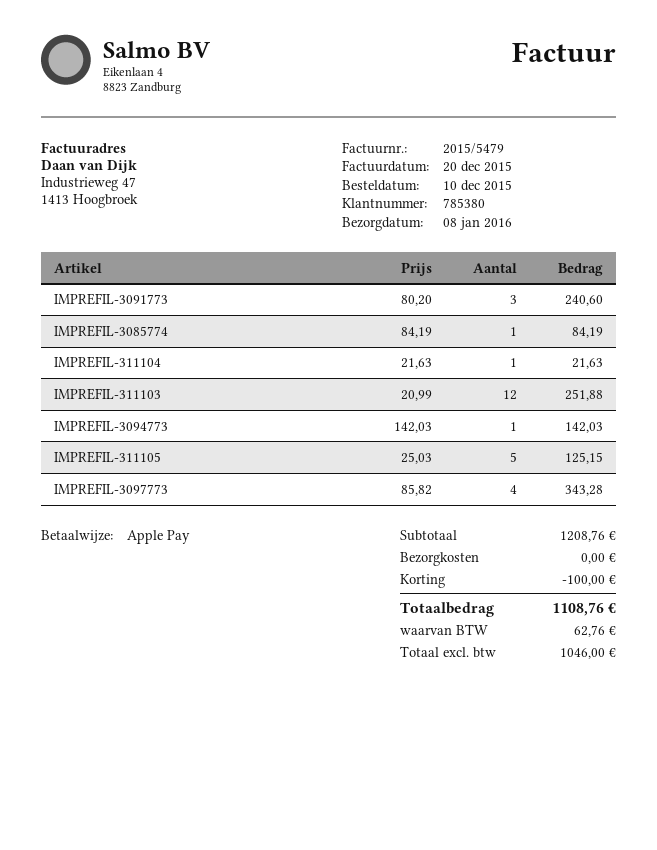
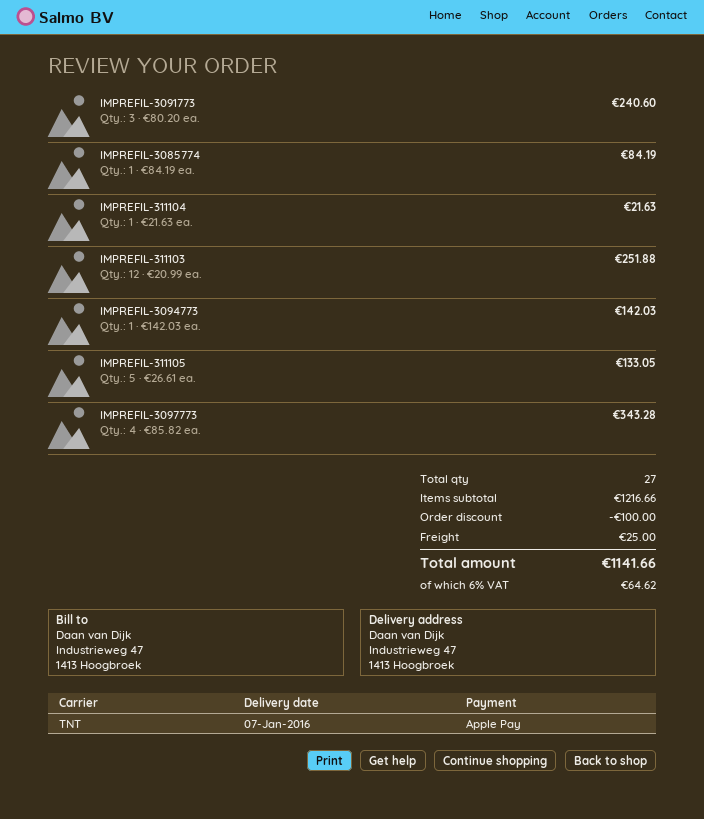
delivery date: 2016-01-08 -> 2016-01-07
IMPREFIL-311105: 5 x 25.03 = 125.15 -> 5 x 26.61 = 133.05
subtotal: 1208.76 -> 1216.66
shipping: 0.00 -> 25.00
tax: 62.76 -> 64.62
total: 1108.76 -> 1141.66

